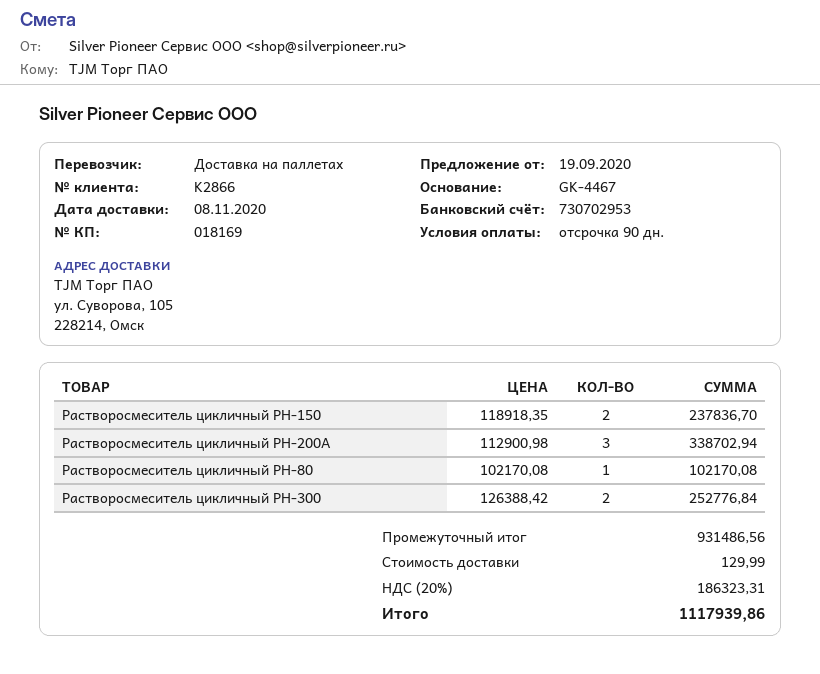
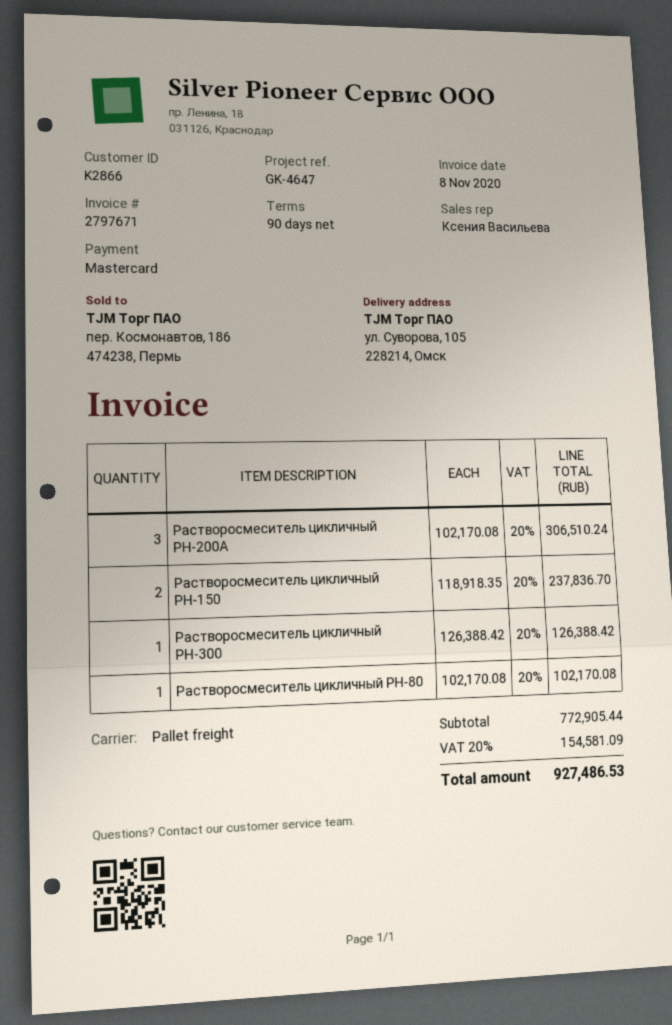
reference: GK-4467 -> GK-4647
Растворосмеситель цикличный РН-200А: 3 x 112900.98 = 338702.94 -> 3 x 102170.08 = 306510.24
Растворосмеситель цикличный РН-300: 2 x 126388.42 = 252776.84 -> 1 x 126388.42 = 126388.42
subtotal: 931486.56 -> 772905.44
shipping: 129.99 -> none
tax: 20% = 186323.31 -> 20% = 154581.09
total: 1117939.86 -> 927486.53

